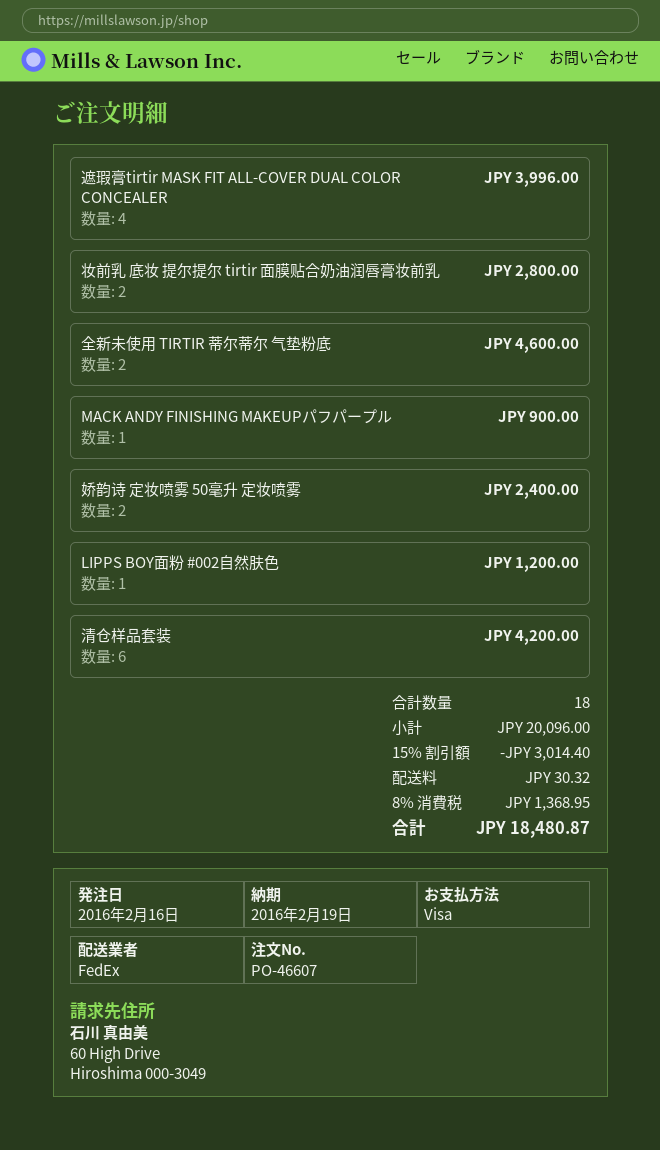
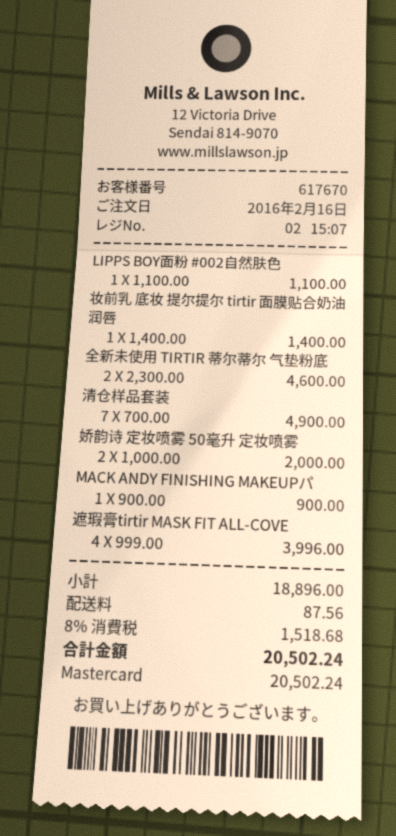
payment method: Visa -> Mastercard
妆前乳 底妆 提尔提尔 tirtir 面膜贴合奶油润唇膏妆前乳: 2 for 2800.00 -> 1 for 1400.00
娇韵诗 定妆喷雾 50毫升 定妆喷雾: 2 for 2400.00 -> 2 for 2000.00
LIPPS BOY面粉 #002自然肤色: 1 for 1200.00 -> 1 for 1100.00
清仓样品套装: 6 for 4200.00 -> 7 for 4900.00
subtotal: 20096.00 -> 18896.00
discount: 15% = 3014.40 -> none
shipping: 30.32 -> 87.56
tax: 8% = 1368.95 -> 8% = 1518.68
total: 18480.87 -> 20502.24

